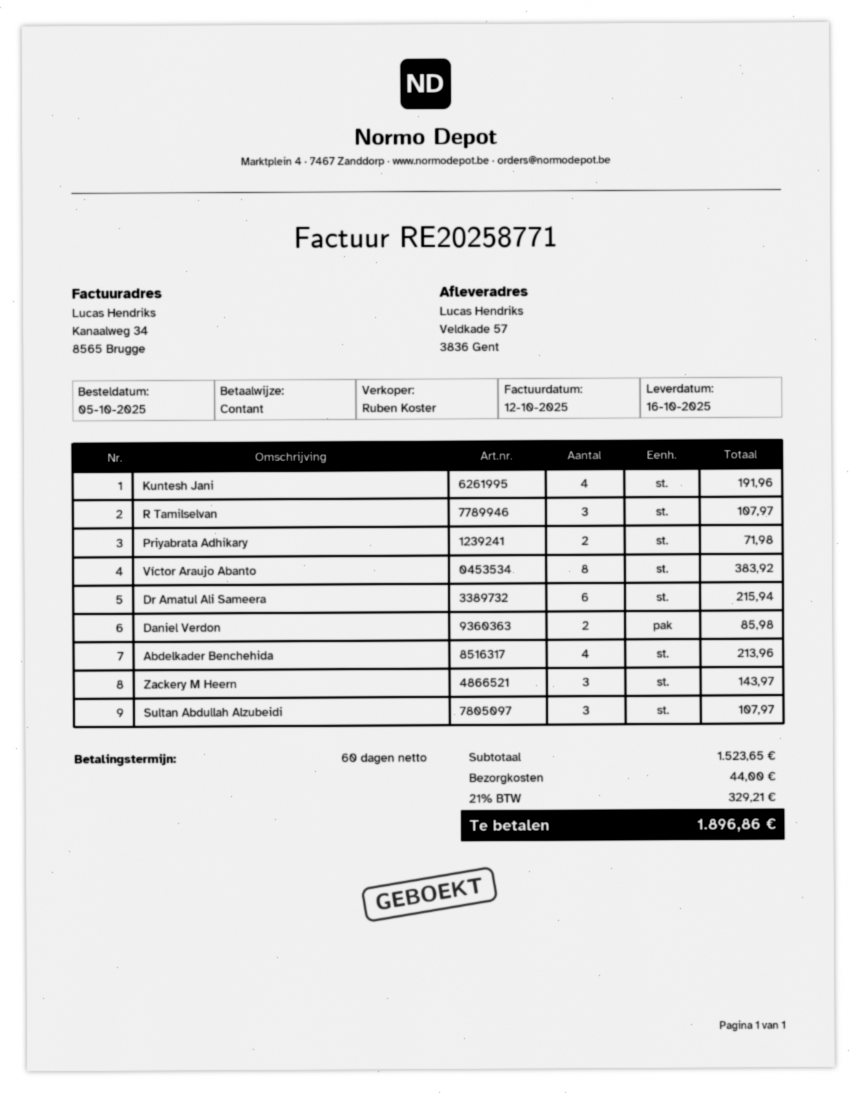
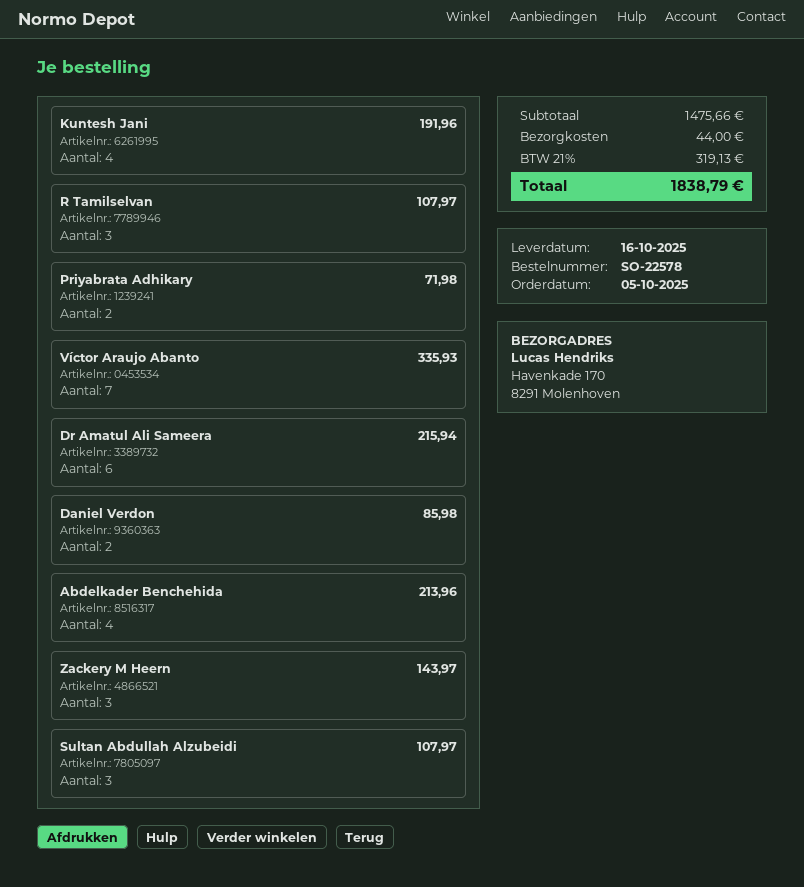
ship to: Veldkade 57, 3836 Gent -> Havenkade 170, 8291 Molenhoven
Víctor Araujo Abanto: 8 for 383.92 -> 7 for 335.93
subtotal: 1523.65 -> 1475.66
tax: 21% = 329.21 -> 21% = 319.13
total: 1896.86 -> 1838.79

